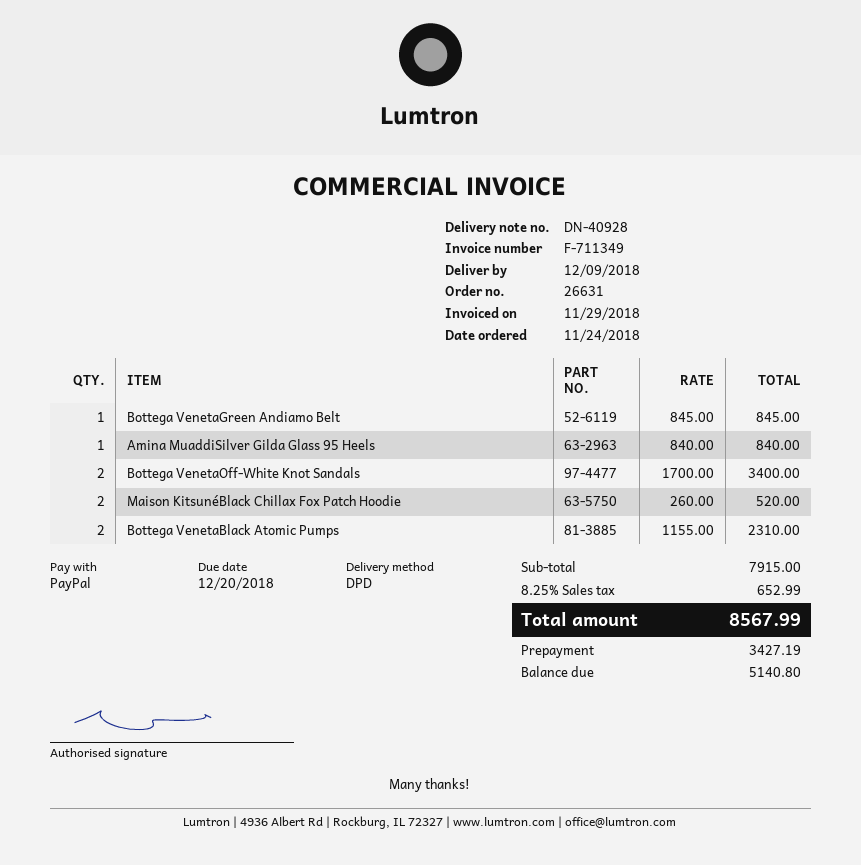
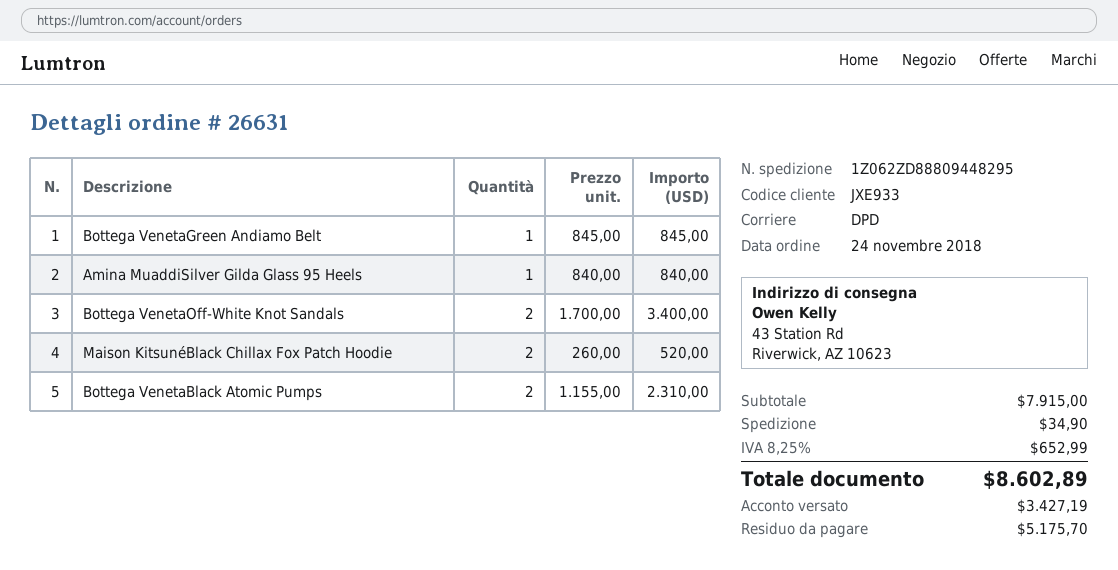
shipping: none -> 34.90
total: 8567.99 -> 8602.89
balance: 5140.80 -> 5175.70

